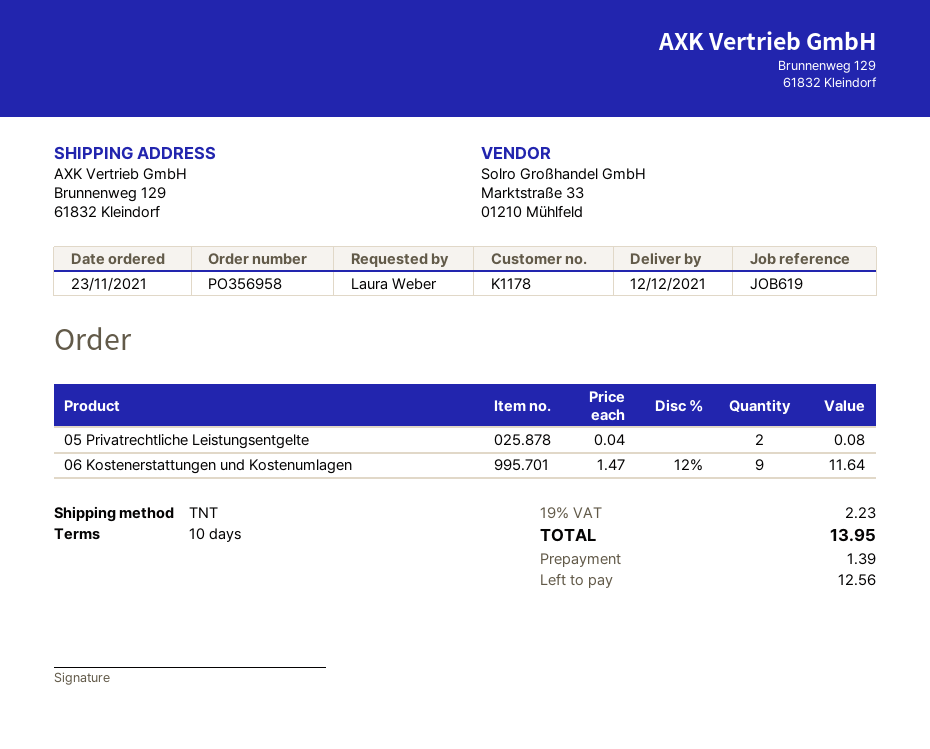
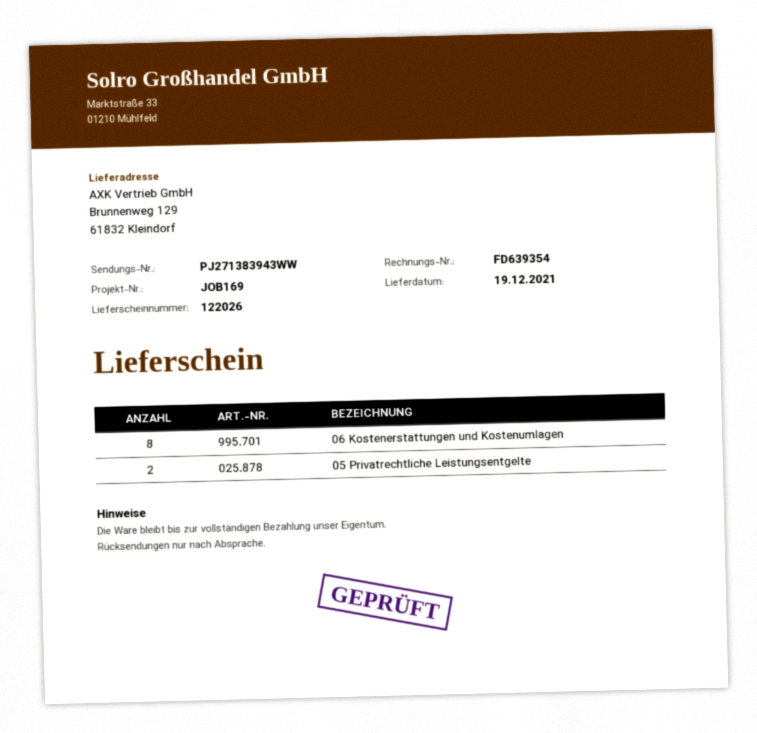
delivery date: 2021-12-12 -> 2021-12-19
reference: JOB619 -> JOB169
06 Kostenerstattungen und Kostenumlagen: 9 -> 8

